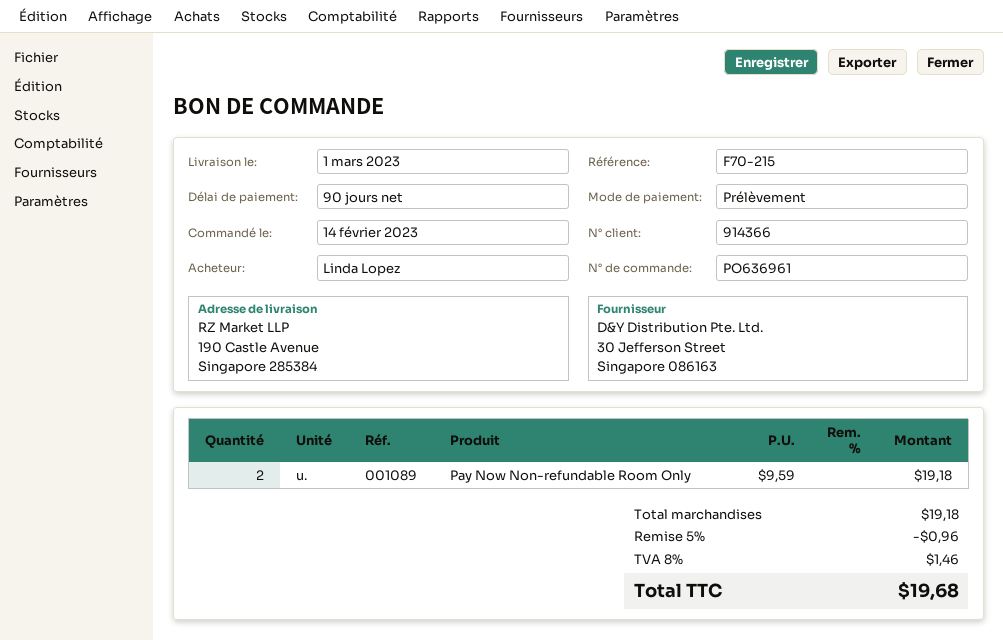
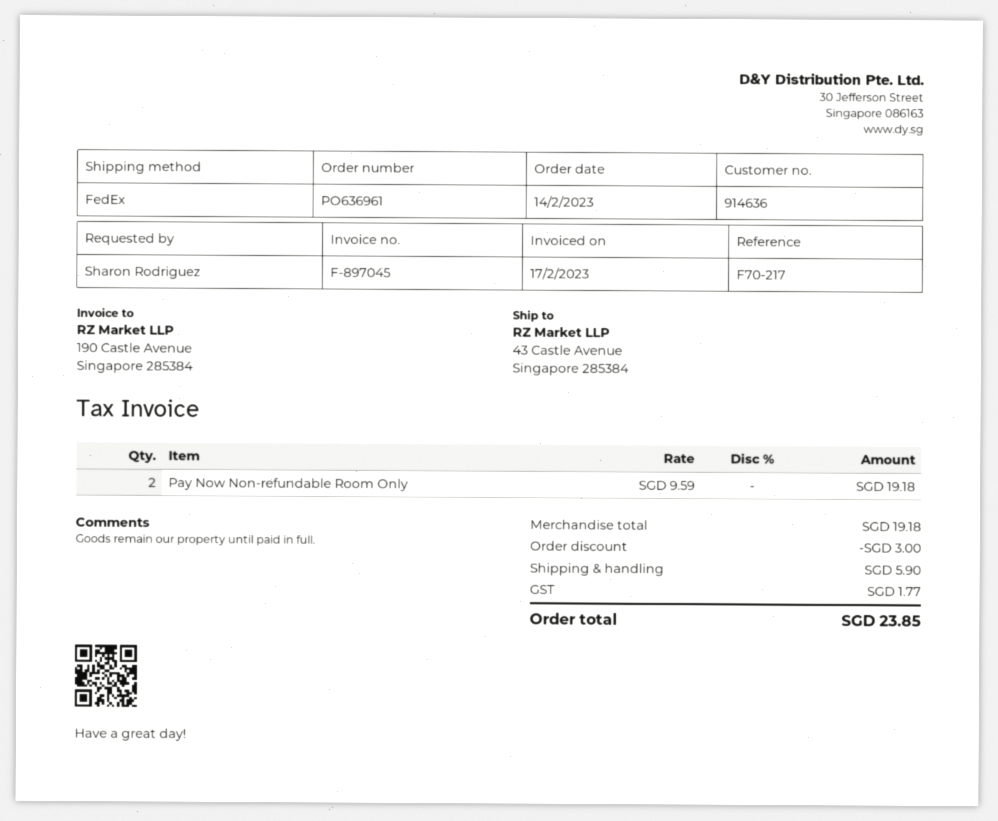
customer number: 914366 -> 914636
reference: F70-215 -> F70-217
ordered by: Linda Lopez -> Sharon Rodriguez
ship to: 190 Castle Avenue, Singapore 285384 -> 43 Castle Avenue, Singapore 285384
discount: 0.96 -> 3.00
shipping: none -> 5.90
tax: 1.46 -> 1.77
total: 19.68 -> 23.85

